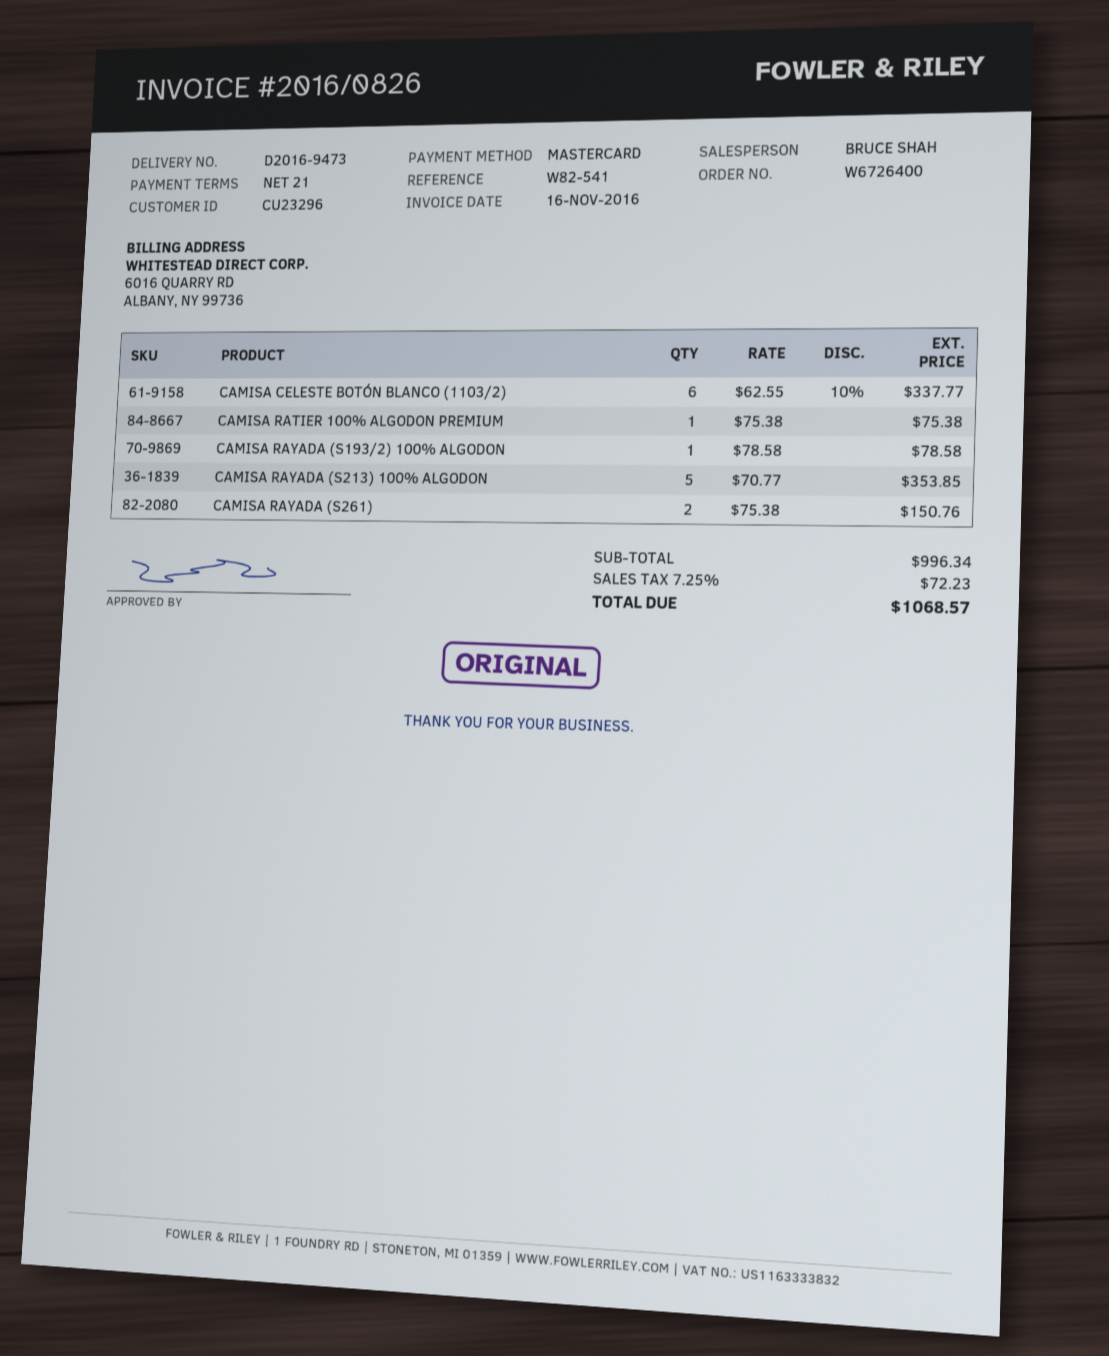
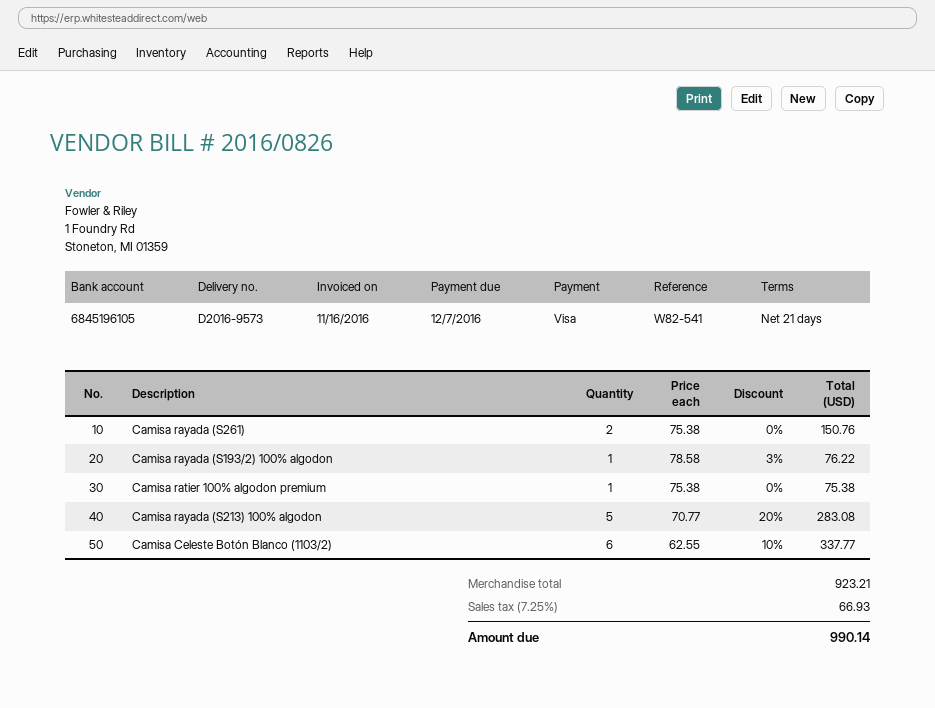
delivery note number: D2016-9473 -> D2016-9573
payment method: Mastercard -> Visa
CAMISA RAYADA (S193/2) 100% ALGODON: 1 x 78.58 = 78.58 -> 1 x 78.58 - 3% = 76.22
CAMISA RAYADA (S213) 100% ALGODON: 5 x 70.77 = 353.85 -> 5 x 70.77 - 20% = 283.08
subtotal: 996.34 -> 923.21
tax: 7.25% = 72.23 -> 7.25% = 66.93
total: 1068.57 -> 990.14

